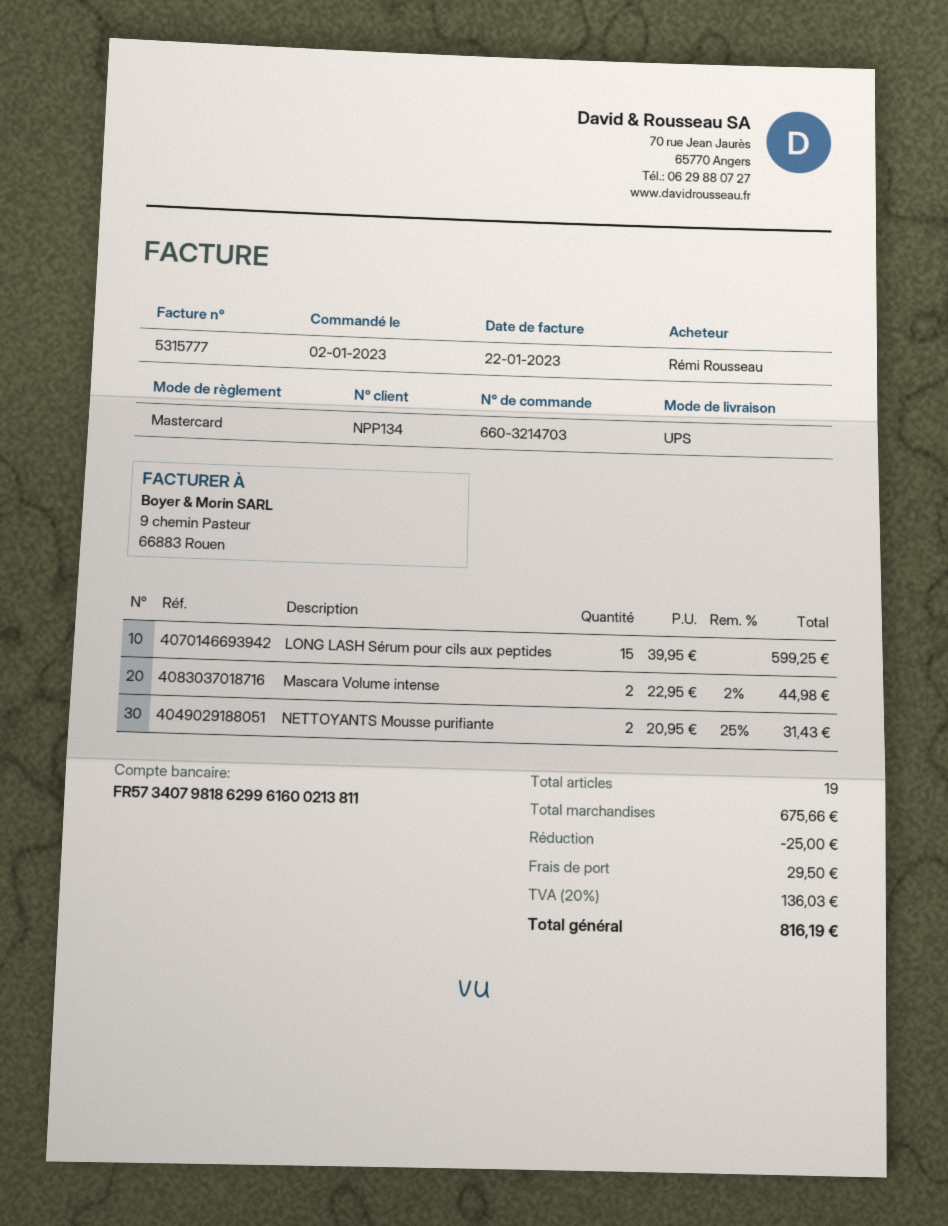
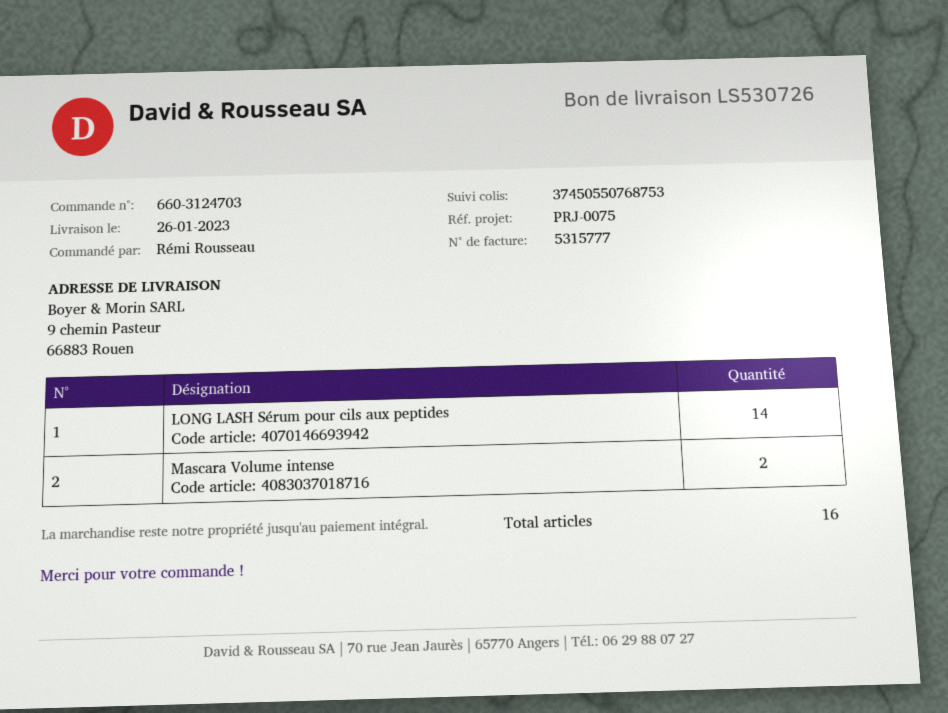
order number: 660-3214703 -> 660-3124703
LONG LASH Sérum pour cils aux peptides: 15 -> 14
NETTOYANTS Mousse purifiante: 2 -> none
total quantity: 19 -> 16

